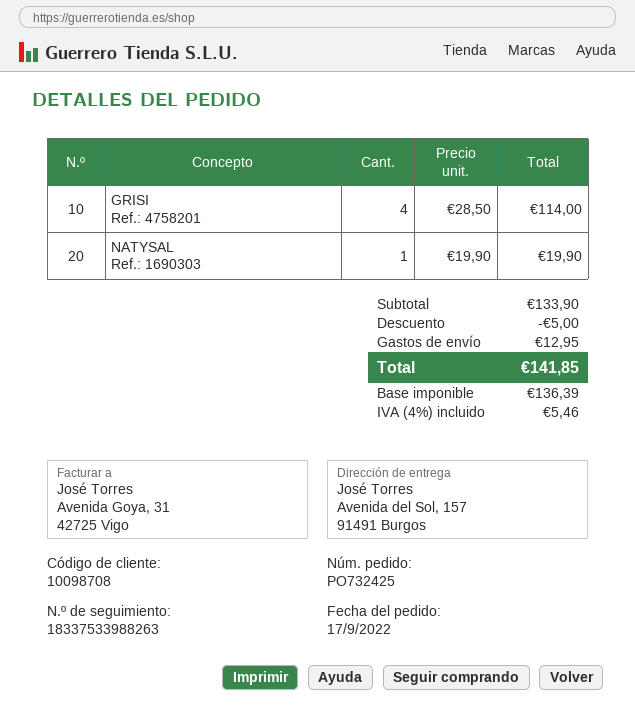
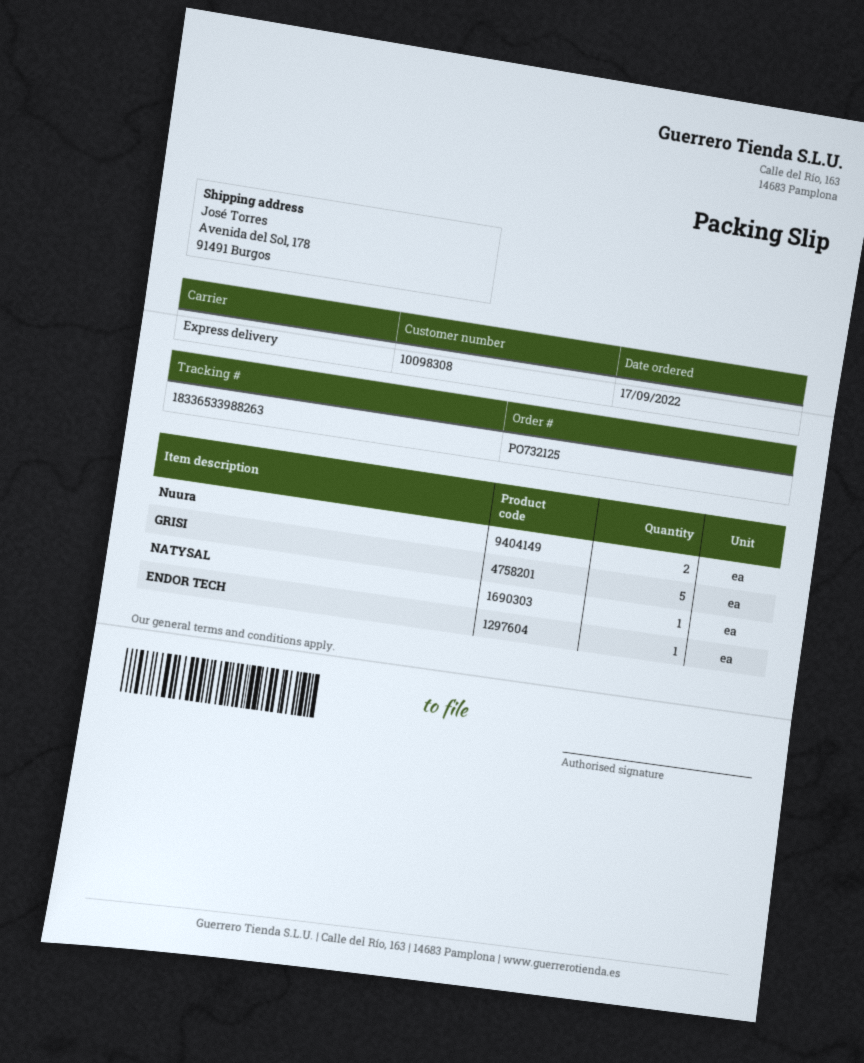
order number: PO732425 -> PO732125
customer number: 10098708 -> 10098308
tracking number: 18337533988263 -> 18336533988263
ship to: Avenida del Sol, 157, 91491 Burgos -> Avenida del Sol, 178, 91491 Burgos
GRISI: 4 -> 5
Nuura: none -> 2
ENDOR TECH: none -> 1

